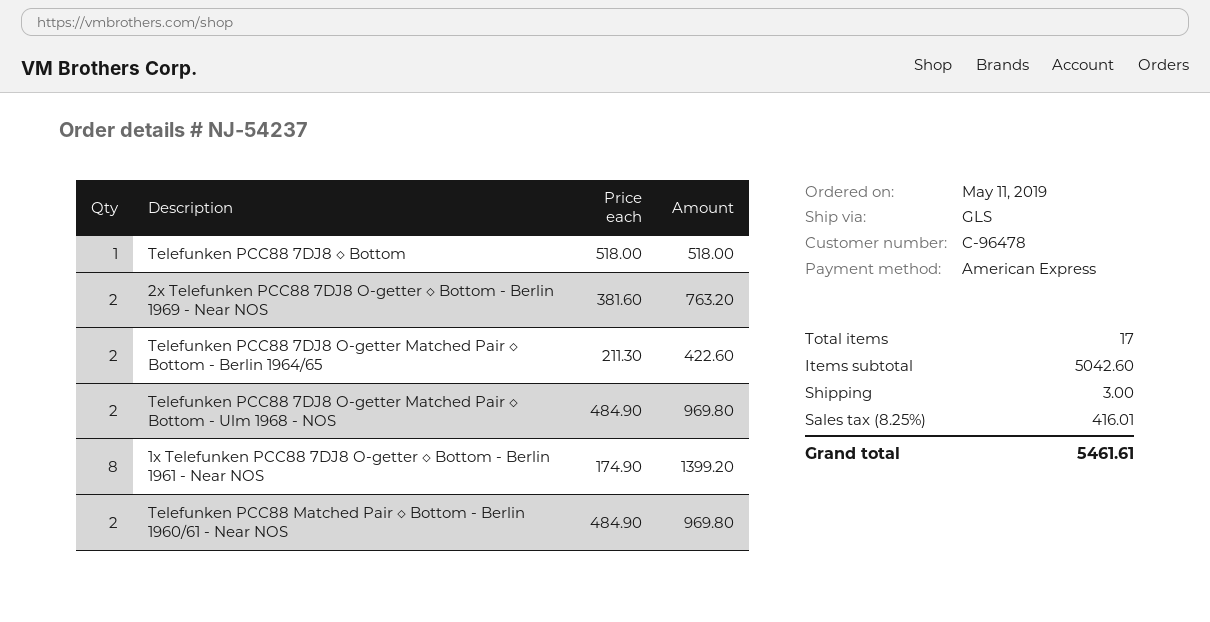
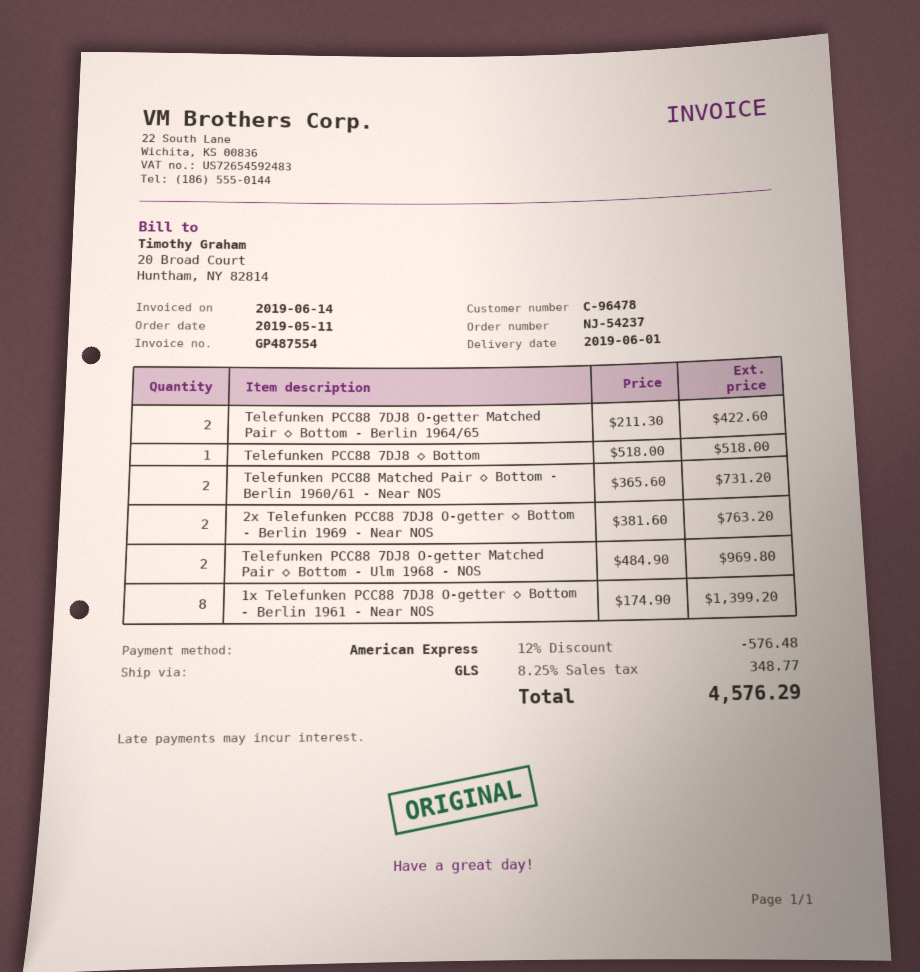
Telefunken PCC88 Matched Pair ◇ Bottom - Berlin 1960/61 - Near NOS: 2 x 484.90 = 969.80 -> 2 x 365.60 = 731.20
discount: none -> 12% = 576.48
shipping: 3.00 -> none
tax: 8.25% = 416.01 -> 8.25% = 348.77
total: 5461.61 -> 4576.29

